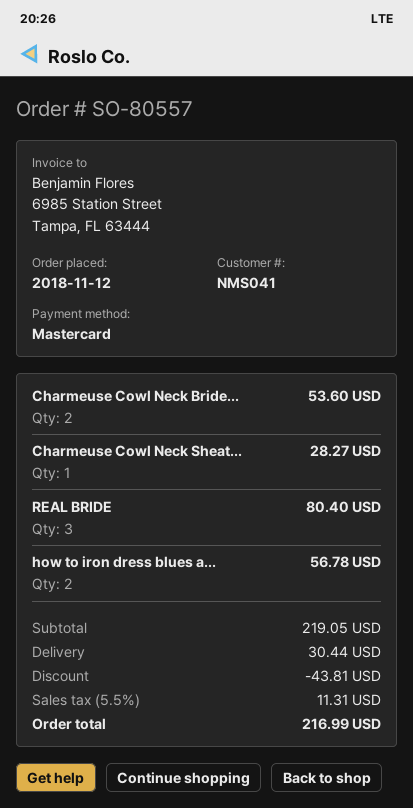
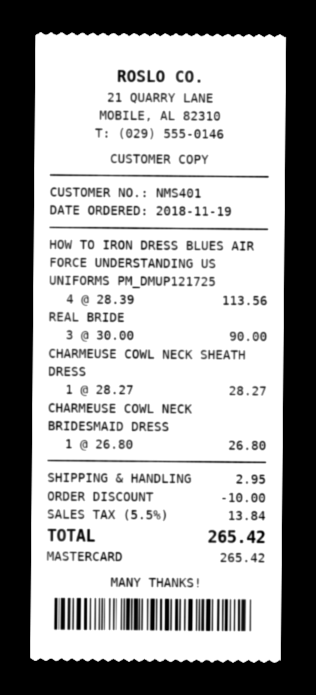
order date: 2018-11-12 -> 2018-11-19
customer number: NMS041 -> NMS401
Charmeuse Cowl Neck Bride...: 2 for 53.60 -> 1 for 26.80
REAL BRIDE: 3 for 80.40 -> 3 for 90.00
how to iron dress blues a...: 2 for 56.78 -> 4 for 113.56
discount: 43.81 -> 10.00
shipping: 30.44 -> 2.95
tax: 5.5% = 11.31 -> 5.5% = 13.84
total: 216.99 -> 265.42

